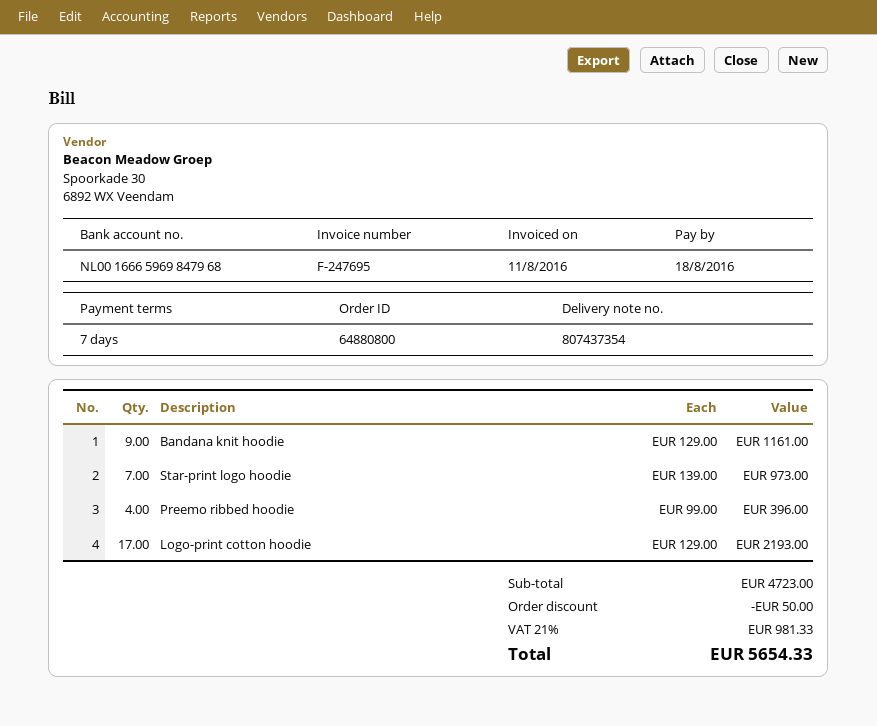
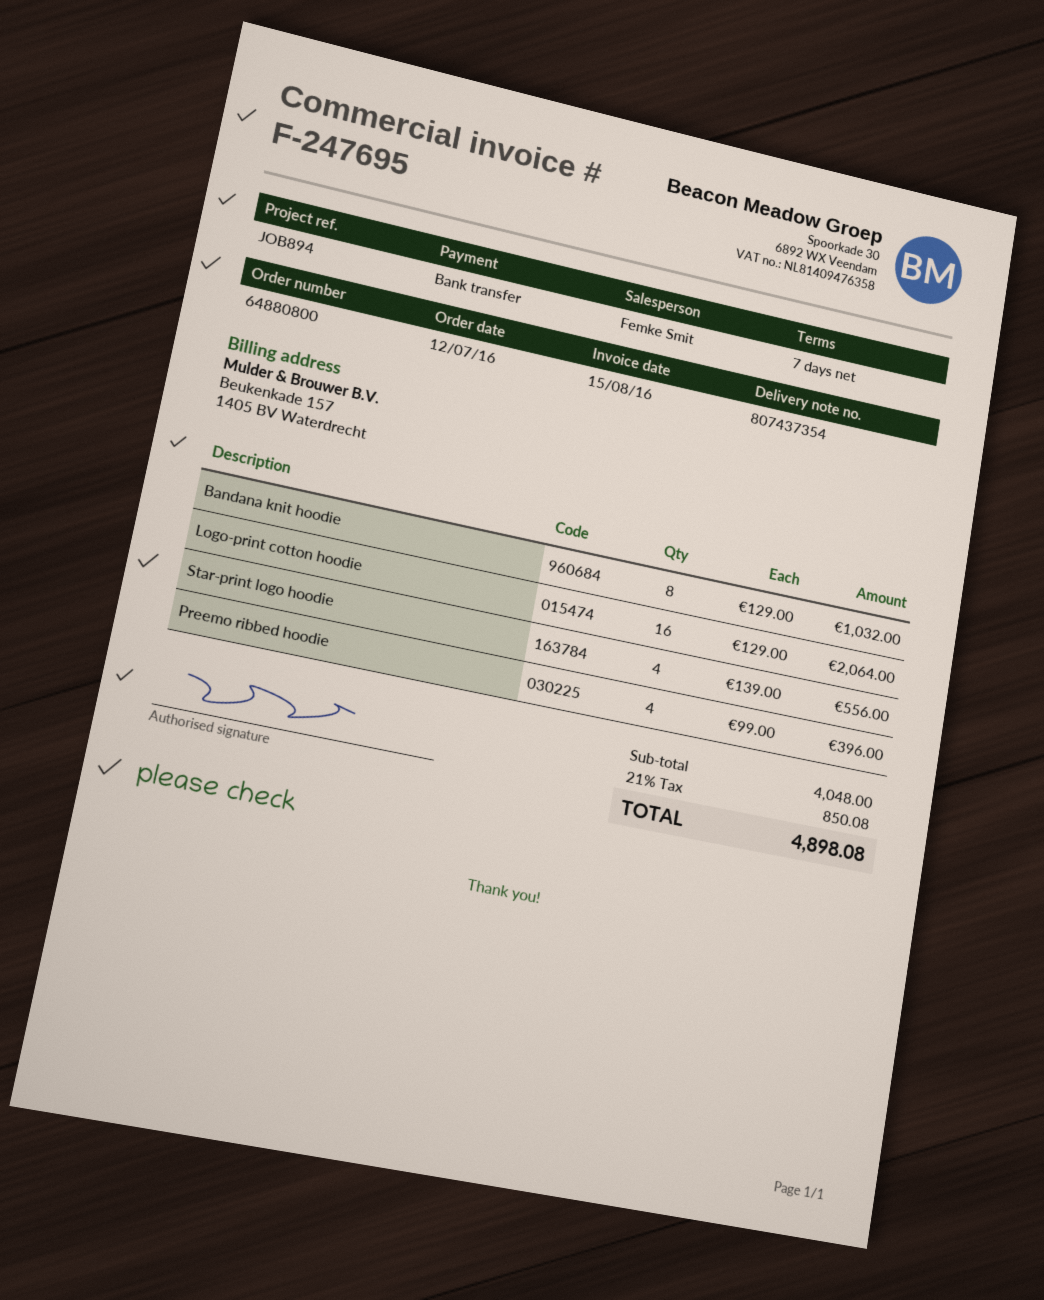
invoice date: 2016-08-11 -> 2016-08-15
Bandana knit hoodie: 9 x 129.00 = 1161.00 -> 8 x 129.00 = 1032.00
Star-print logo hoodie: 7 x 139.00 = 973.00 -> 4 x 139.00 = 556.00
Logo-print cotton hoodie: 17 x 129.00 = 2193.00 -> 16 x 129.00 = 2064.00
subtotal: 4723.00 -> 4048.00
discount: 50.00 -> none
tax: 21% = 981.33 -> 21% = 850.08
total: 5654.33 -> 4898.08

